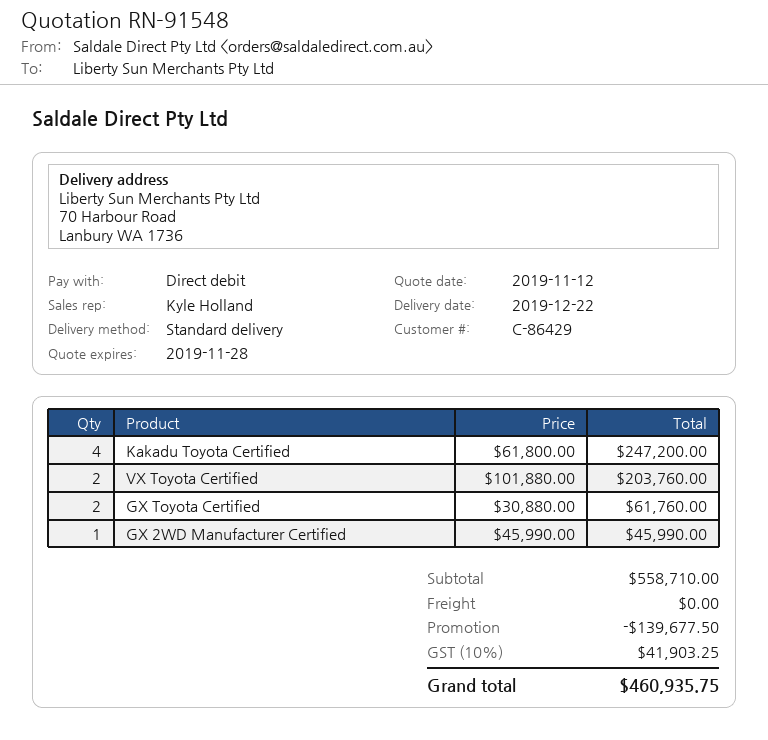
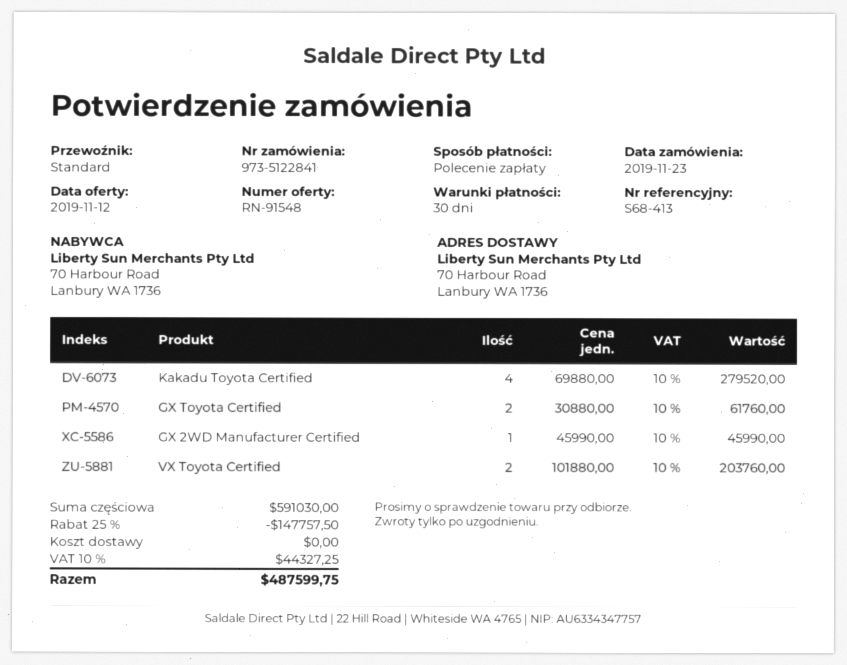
Kakadu Toyota Certified: 4 x 61800.00 = 247200.00 -> 4 x 69880.00 = 279520.00
subtotal: 558710.00 -> 591030.00
discount: 139677.50 -> 147757.50
tax: 10% = 41903.25 -> 10% = 44327.25
total: 460935.75 -> 487599.75

